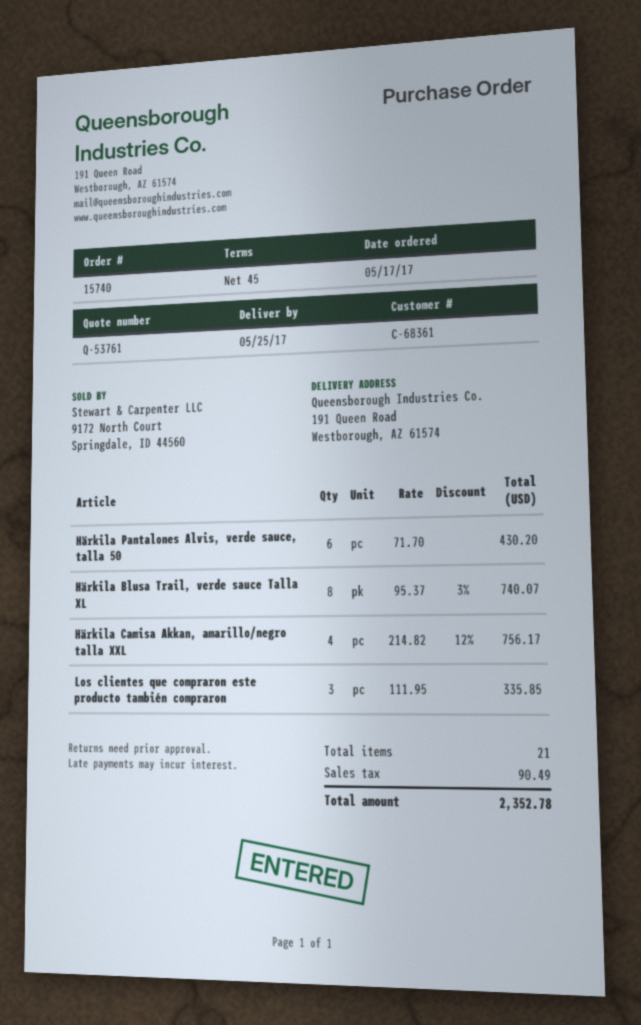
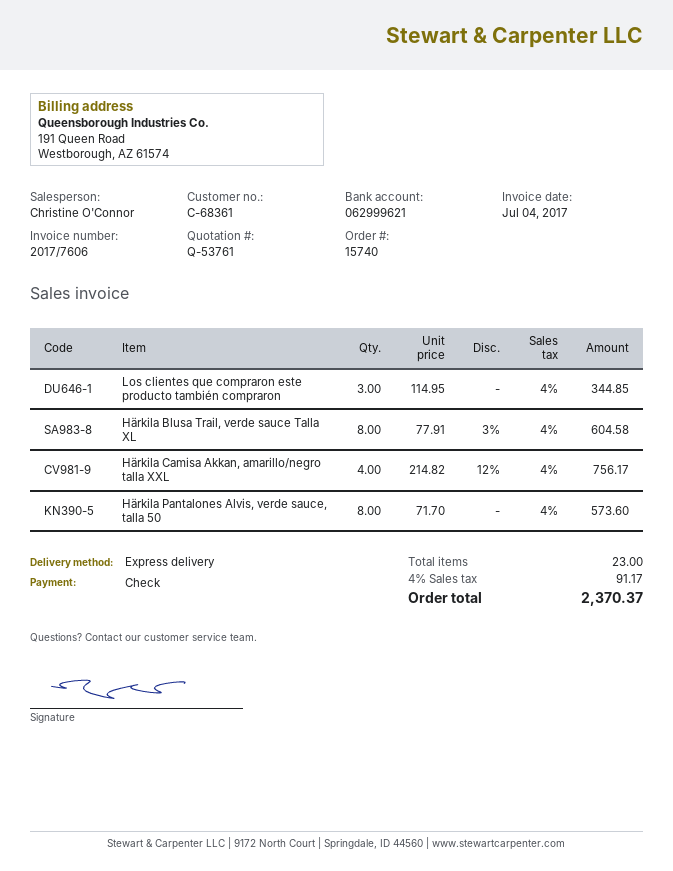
Härkila Pantalones Alvis, verde sauce, talla 50: 6 x 71.70 = 430.20 -> 8 x 71.70 = 573.60
Härkila Blusa Trail, verde sauce Talla XL: 8 x 95.37 - 3% = 740.07 -> 8 x 77.91 - 3% = 604.58
Los clientes que compraron este producto también compraron: 3 x 111.95 = 335.85 -> 3 x 114.95 = 344.85
total quantity: 21 -> 23
tax: 90.49 -> 91.17
total: 2352.78 -> 2370.37

